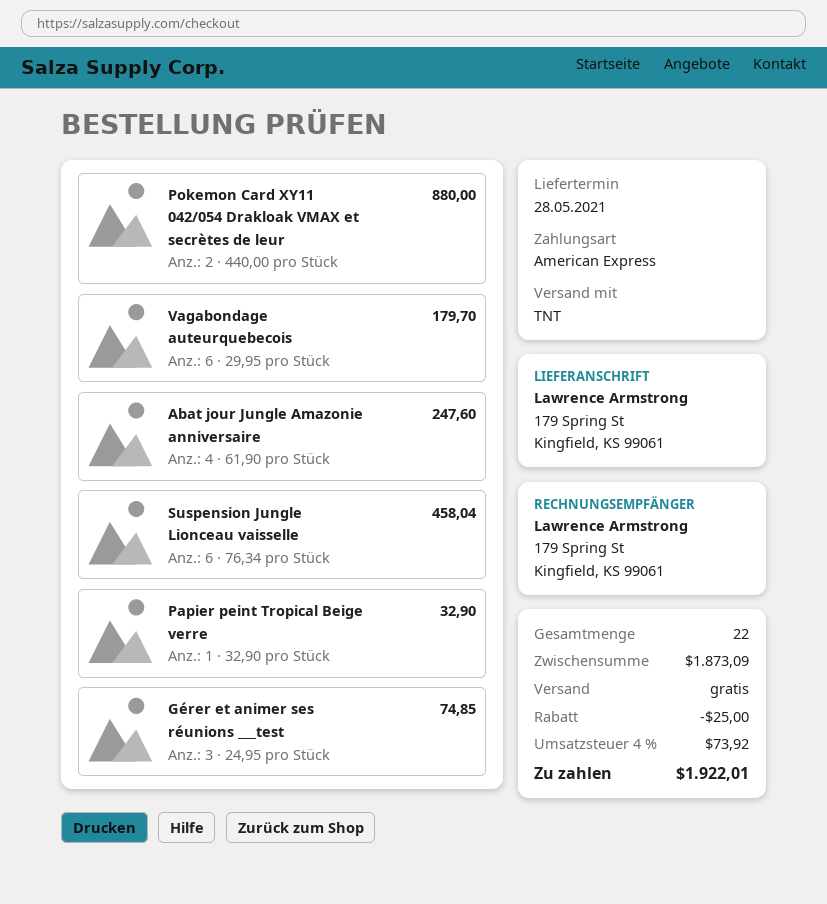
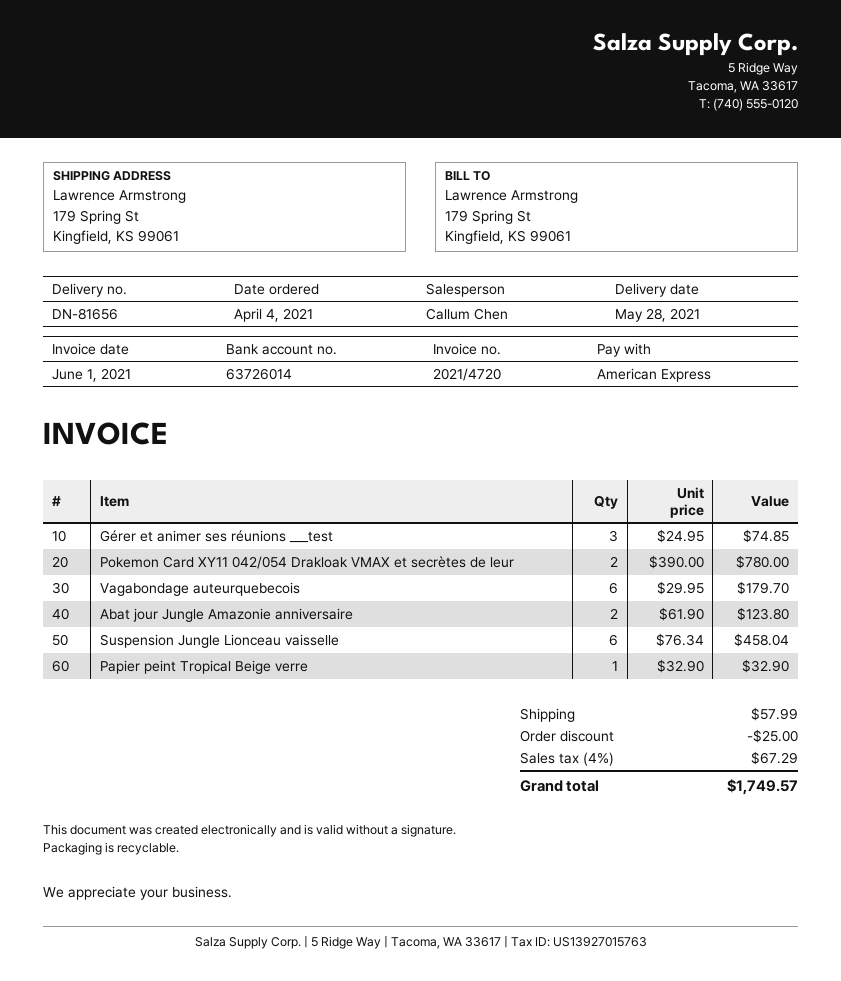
Pokemon Card XY11 042/054 Drakloak VMAX et secrètes de leur: 2 x 440.00 = 880.00 -> 2 x 390.00 = 780.00
Abat jour Jungle Amazonie anniversaire: 4 x 61.90 = 247.60 -> 2 x 61.90 = 123.80
shipping: 0.00 -> 57.99
tax: 4% = 73.92 -> 4% = 67.29
total: 1922.01 -> 1749.57

